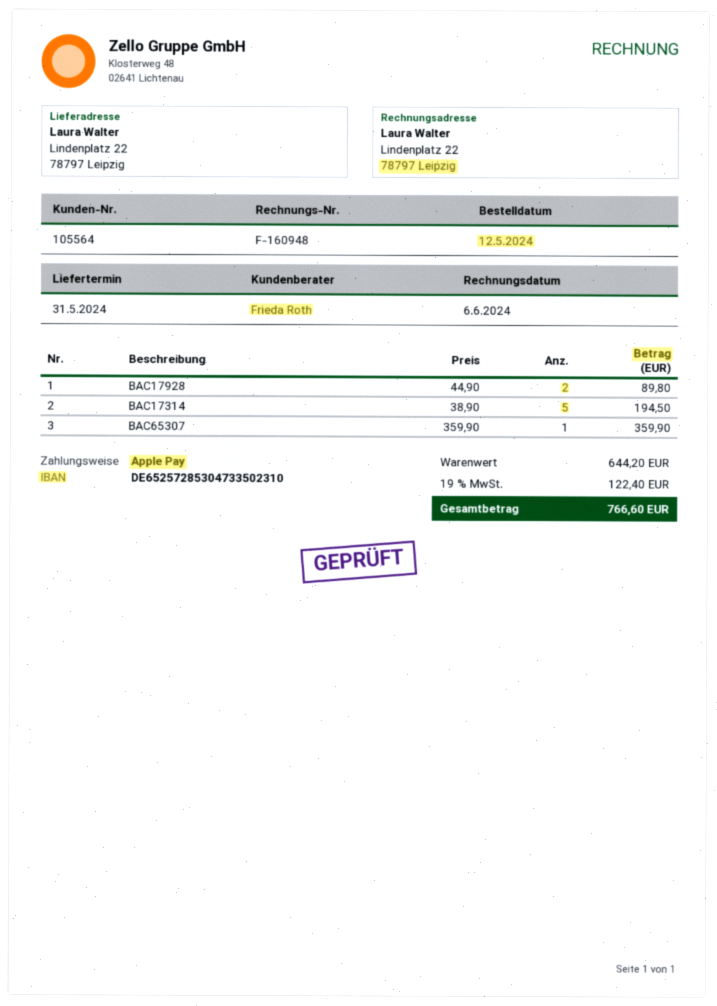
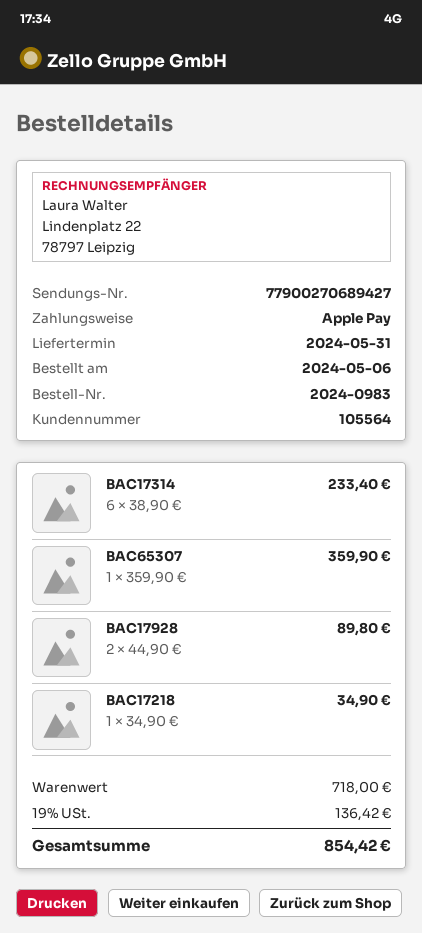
order date: 2024-05-12 -> 2024-05-06
BAC17314: 5 x 38.90 = 194.50 -> 6 x 38.90 = 233.40
BAC17218: none -> 1 x 34.90 = 34.90
subtotal: 644.20 -> 718.00
tax: 19% = 122.40 -> 19% = 136.42
total: 766.60 -> 854.42

